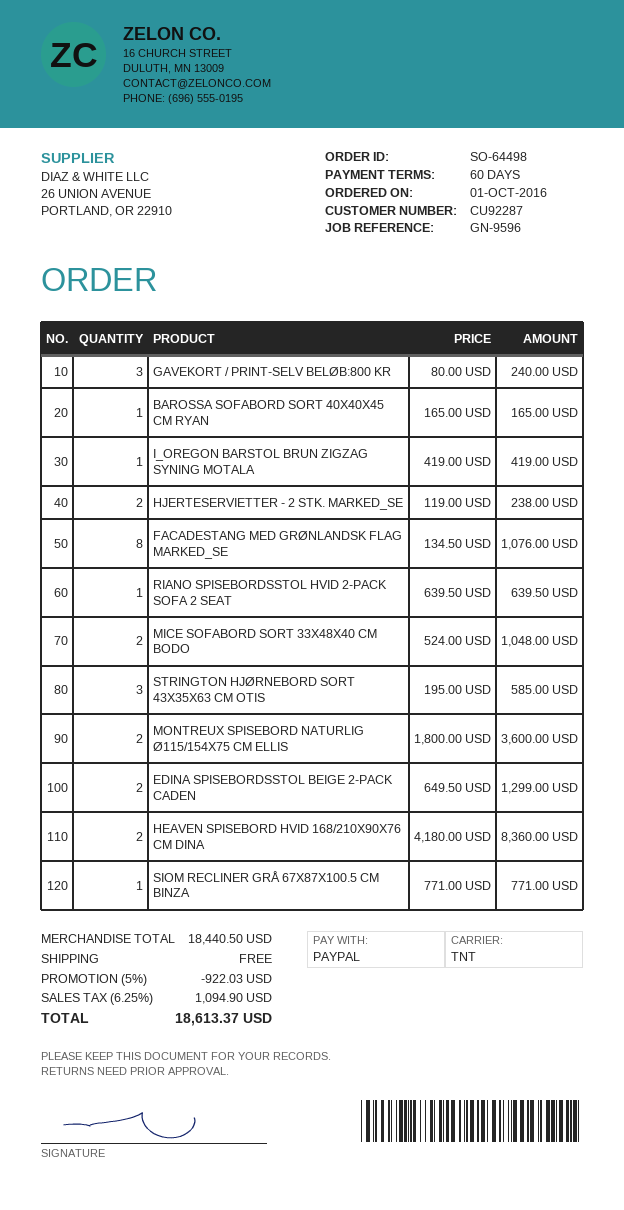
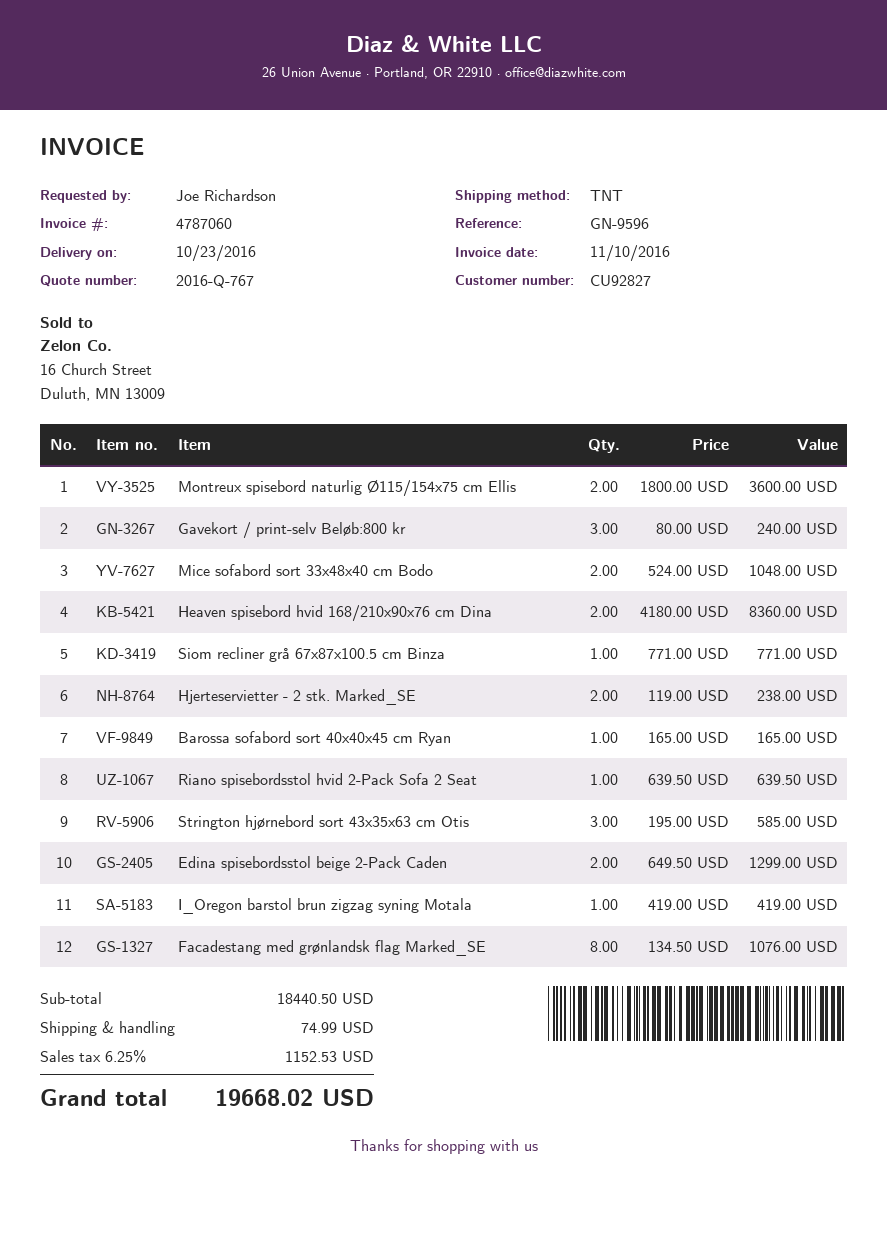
customer number: CU92287 -> CU92827
discount: 5% = 922.03 -> none
shipping: 0.00 -> 74.99
tax: 6.25% = 1094.90 -> 6.25% = 1152.53
total: 18613.37 -> 19668.02

